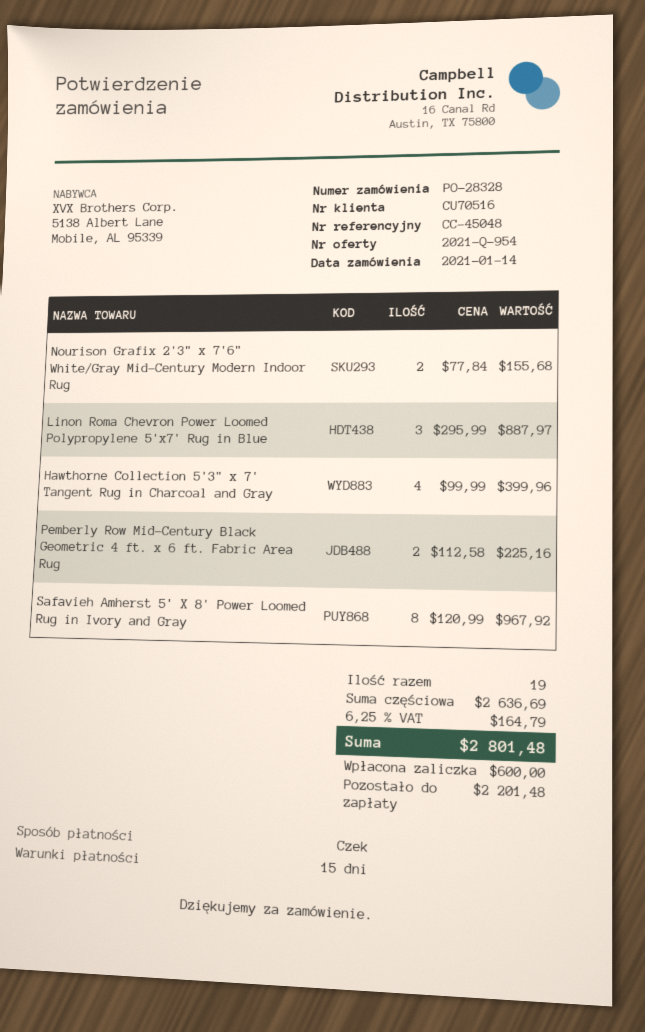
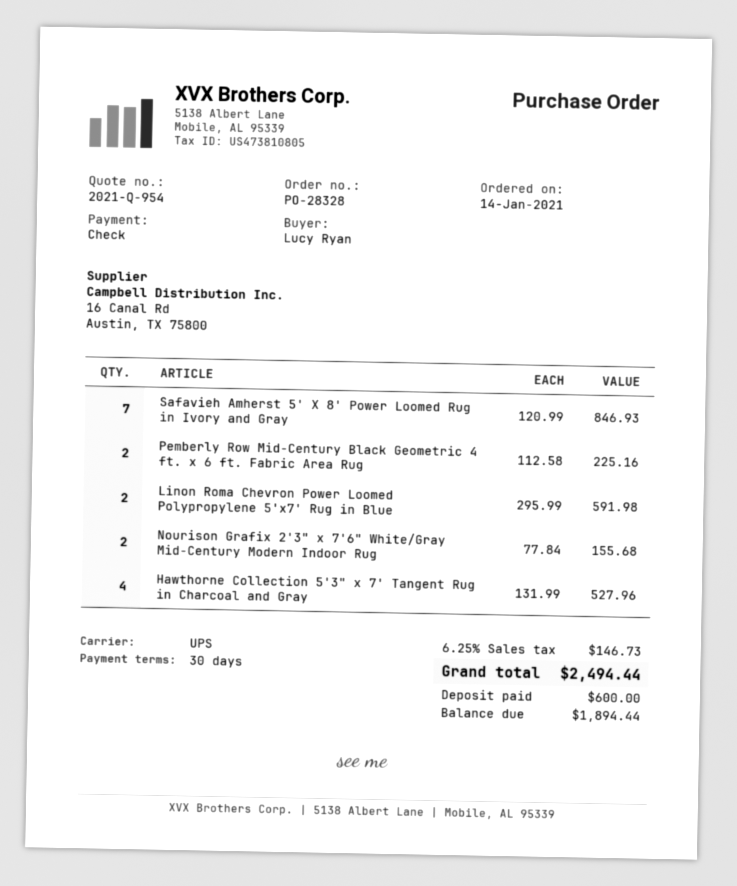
payment terms: 15 days -> 30 days
Linon Roma Chevron Power Loomed Polypropylene 5'x7' Rug in Blue: 3 x 295.99 = 887.97 -> 2 x 295.99 = 591.98
Hawthorne Collection 5'3" x 7' Tangent Rug in Charcoal and Gray: 4 x 99.99 = 399.96 -> 4 x 131.99 = 527.96
Safavieh Amherst 5' X 8' Power Loomed Rug in Ivory and Gray: 8 x 120.99 = 967.92 -> 7 x 120.99 = 846.93
tax: 6.25% = 164.79 -> 6.25% = 146.73
total: 2801.48 -> 2494.44
balance: 2201.48 -> 1894.44

